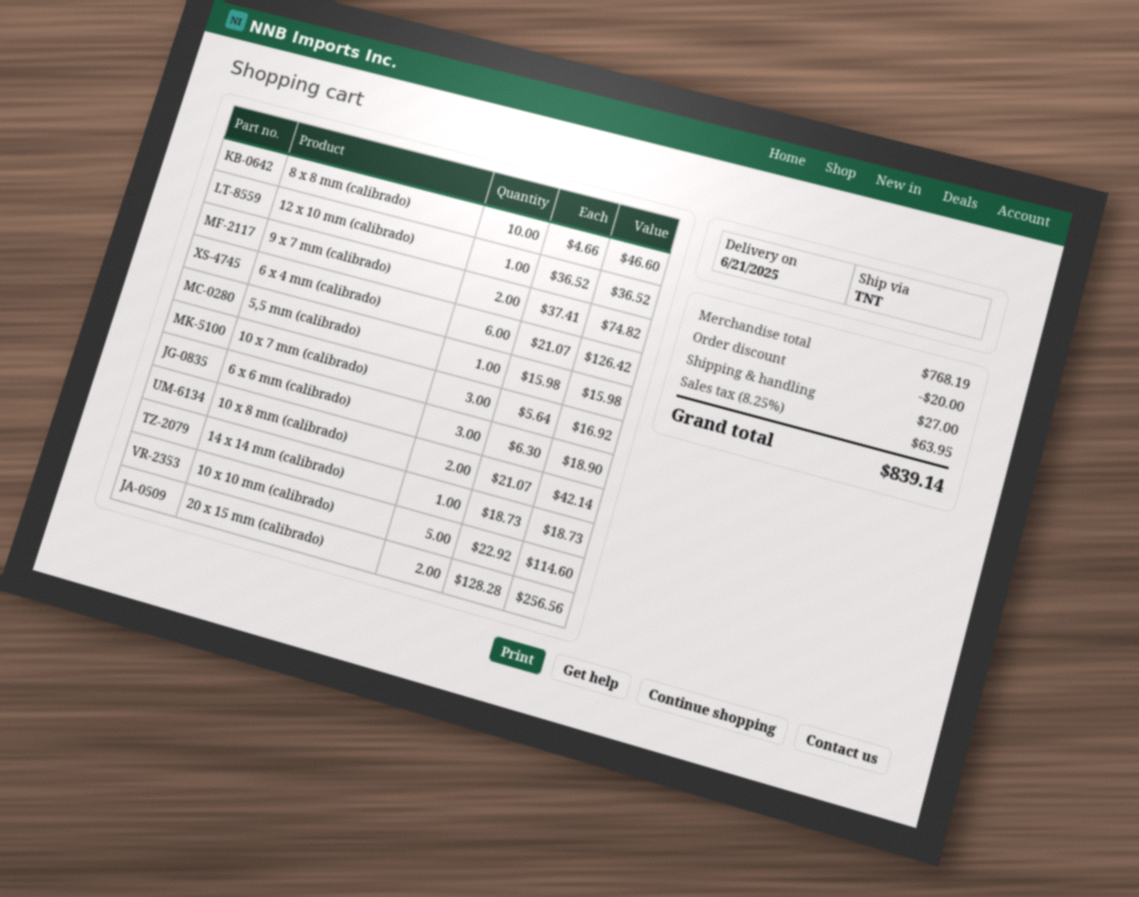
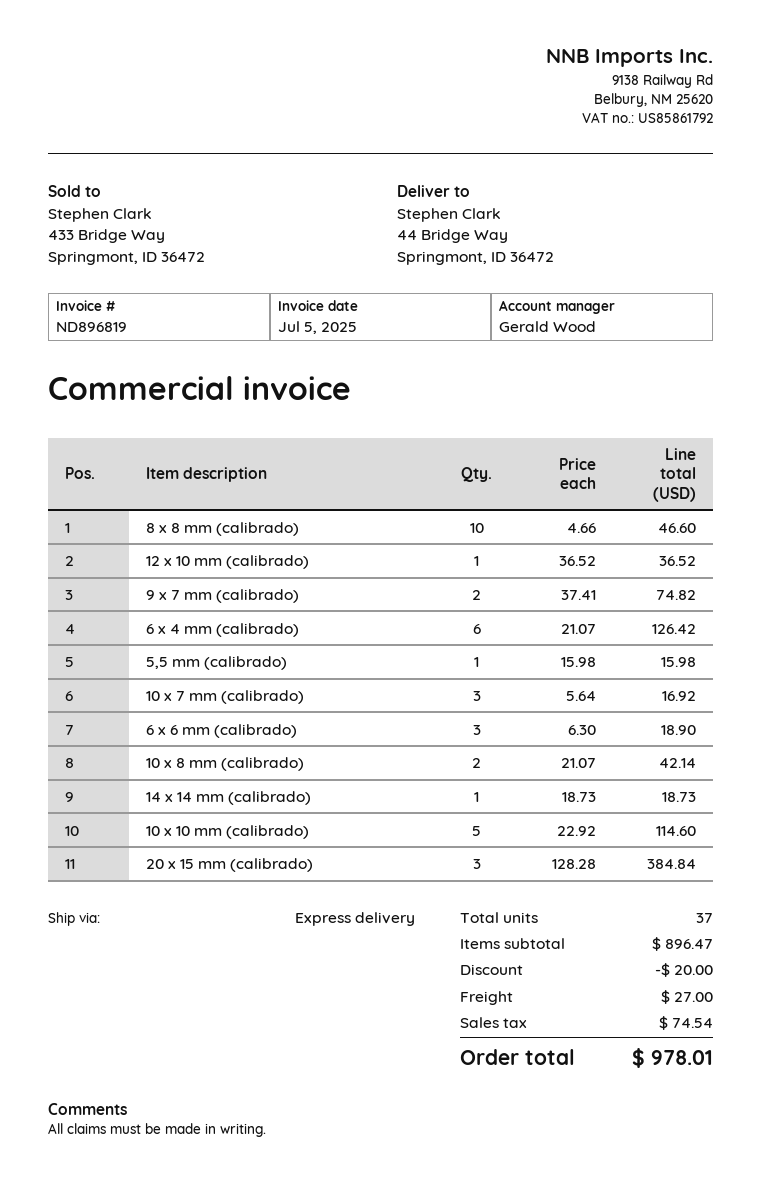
shipping method: TNT -> express
20 x 15 mm (calibrado): 2 x 128.28 = 256.56 -> 3 x 128.28 = 384.84
subtotal: 768.19 -> 896.47
tax: 63.95 -> 74.54
total: 839.14 -> 978.01

